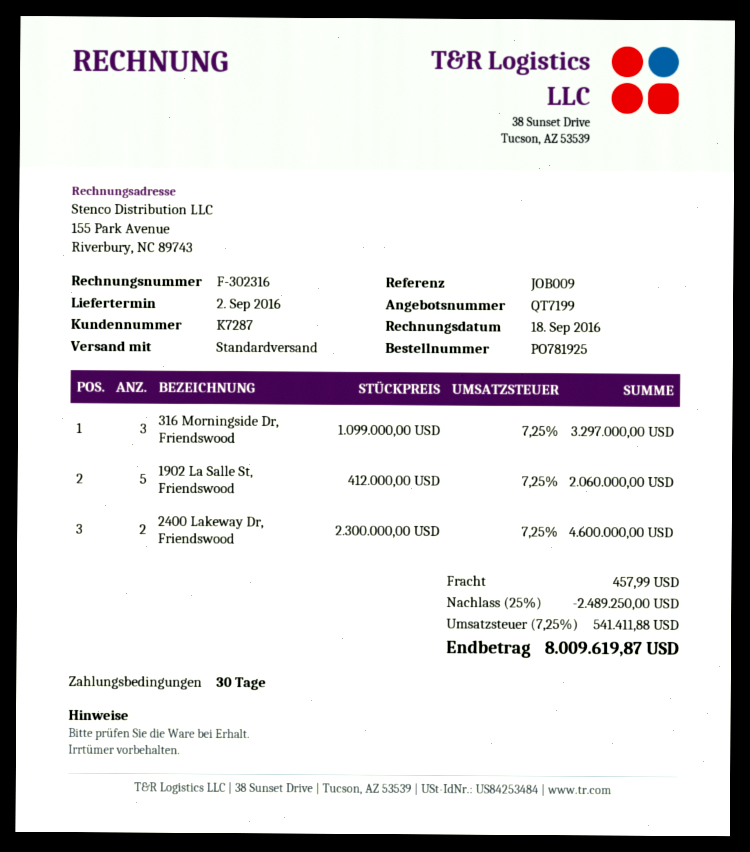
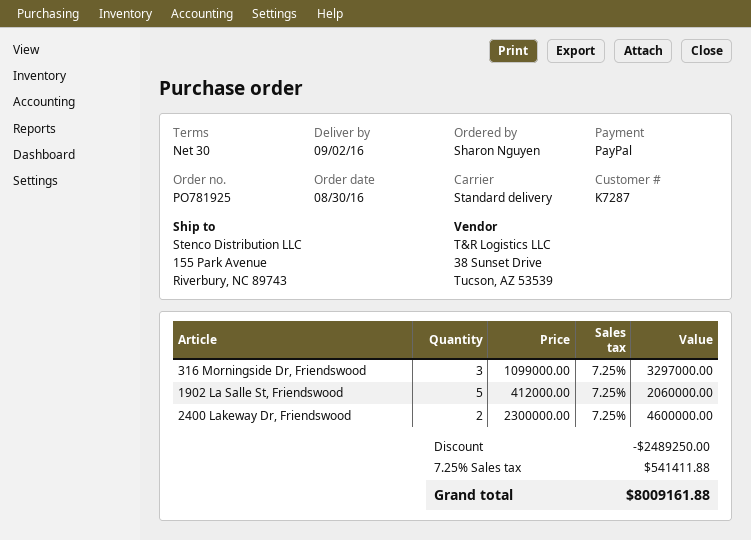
shipping: 457.99 -> none
total: 8009619.87 -> 8009161.88

